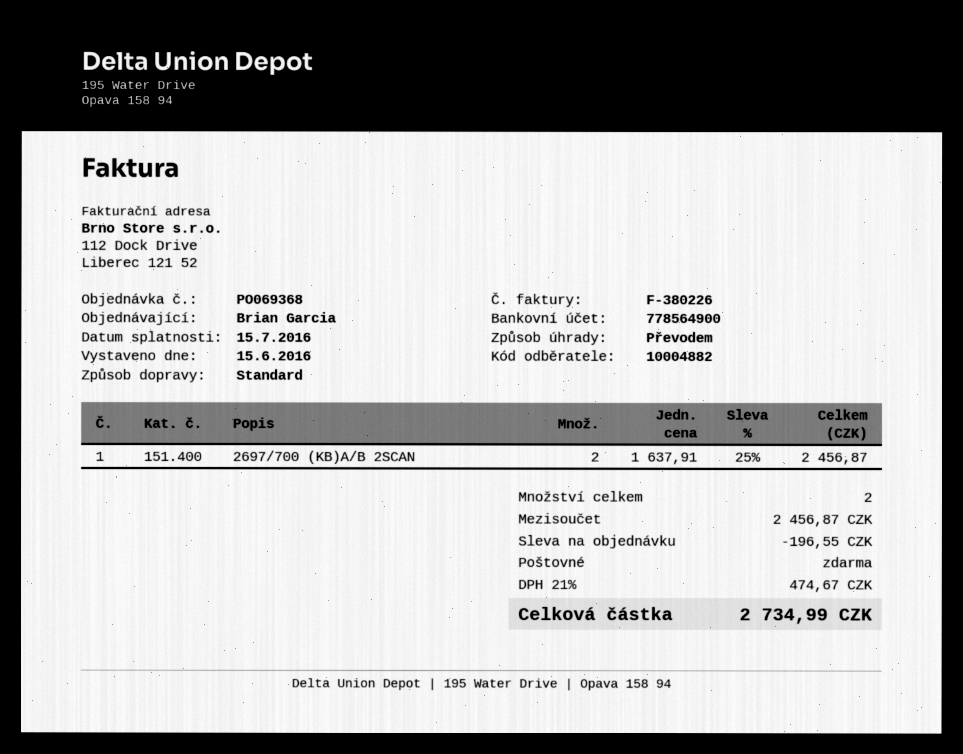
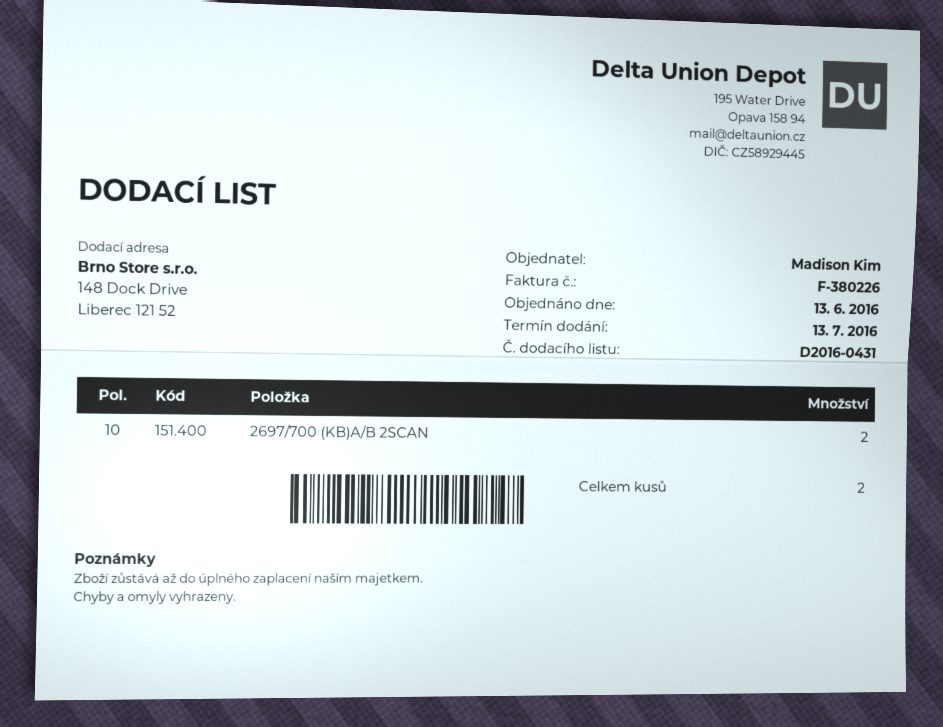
ordered by: Brian Garcia -> Madison Kim

